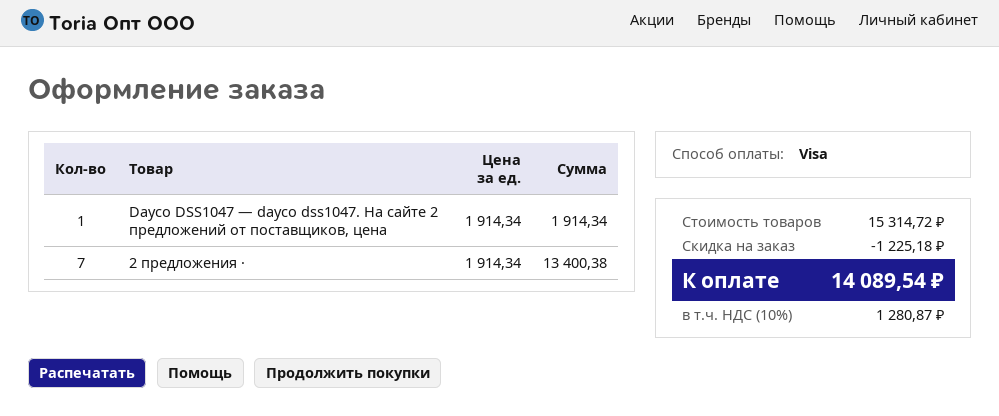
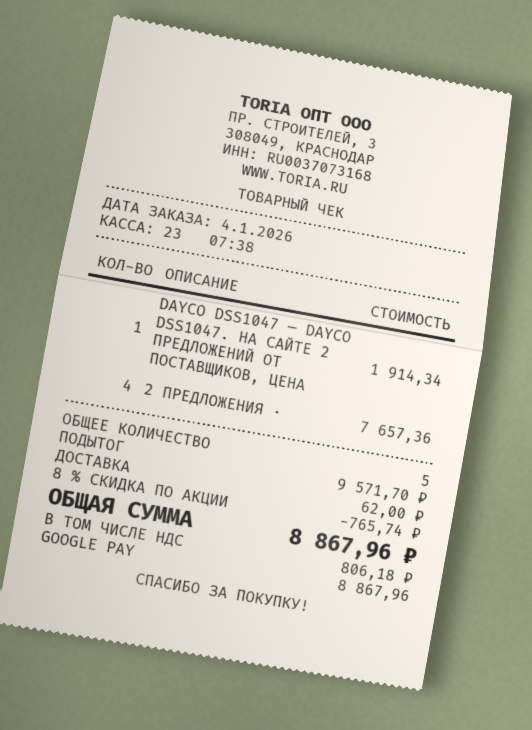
payment method: Visa -> Google Pay
2 предложения ·: 7 for 13400.38 -> 4 for 7657.36
subtotal: 15314.72 -> 9571.70
discount: 1225.18 -> 765.74
shipping: none -> 62.00
tax: 1280.87 -> 806.18
total: 14089.54 -> 8867.96

